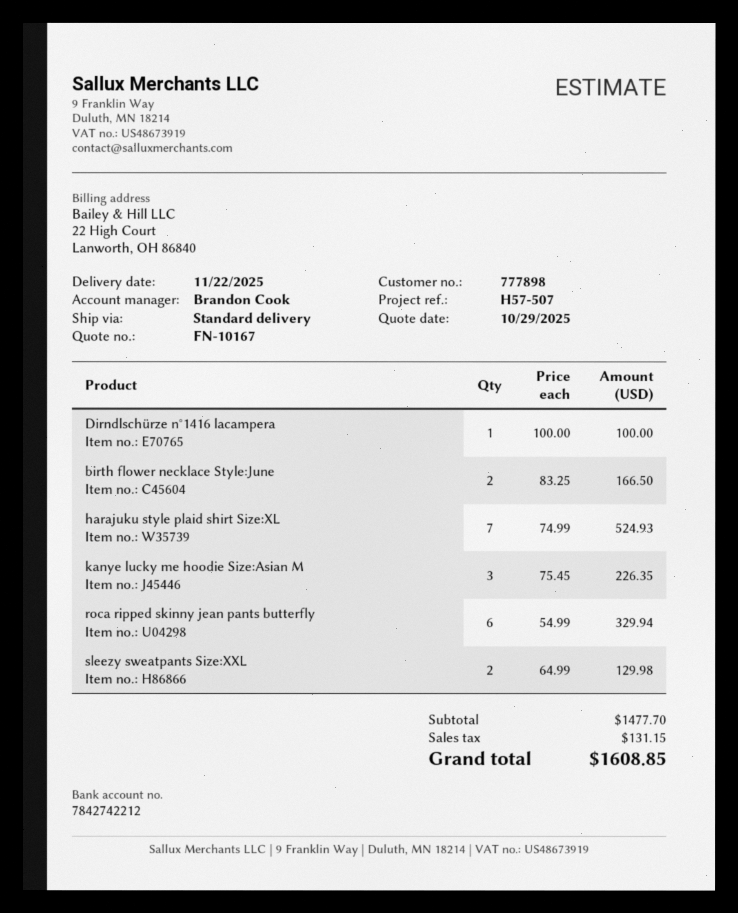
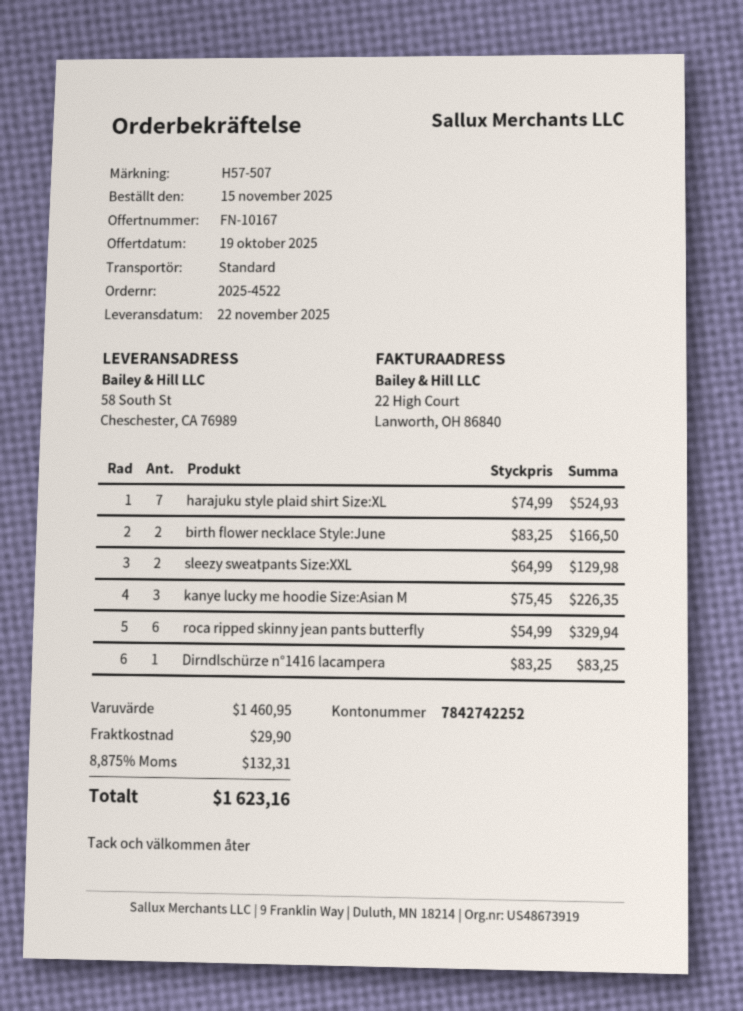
quote date: 2025-10-29 -> 2025-10-19
bank account: 7842742212 -> 7842742252
Dirndlschürze n°1416 lacampera: 1 x 100.00 = 100.00 -> 1 x 83.25 = 83.25
subtotal: 1477.70 -> 1460.95
shipping: none -> 29.90
tax: 131.15 -> 132.31
total: 1608.85 -> 1623.16

